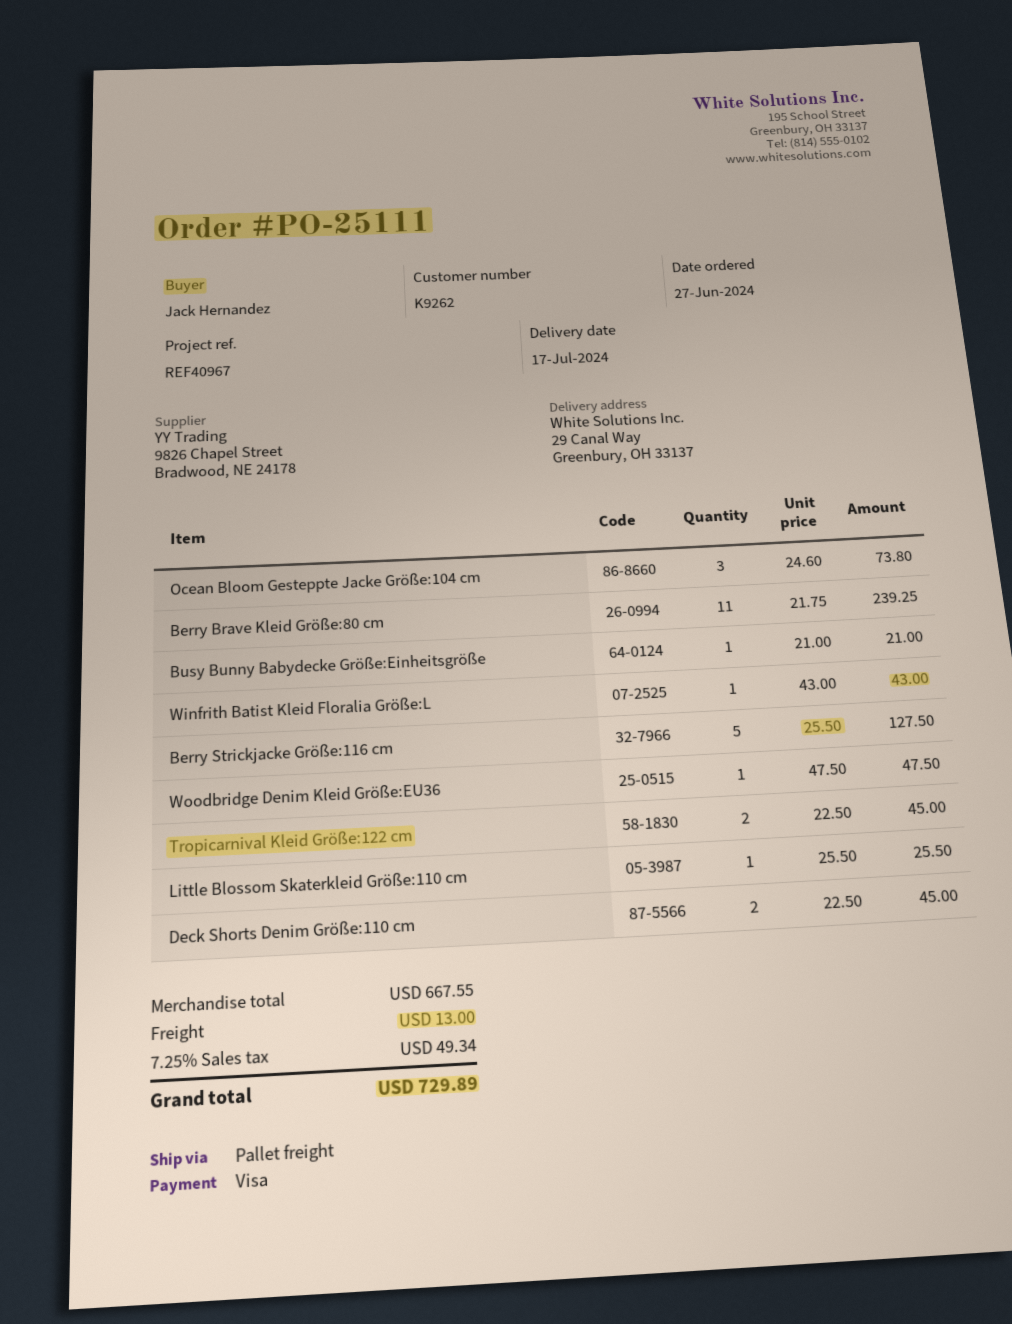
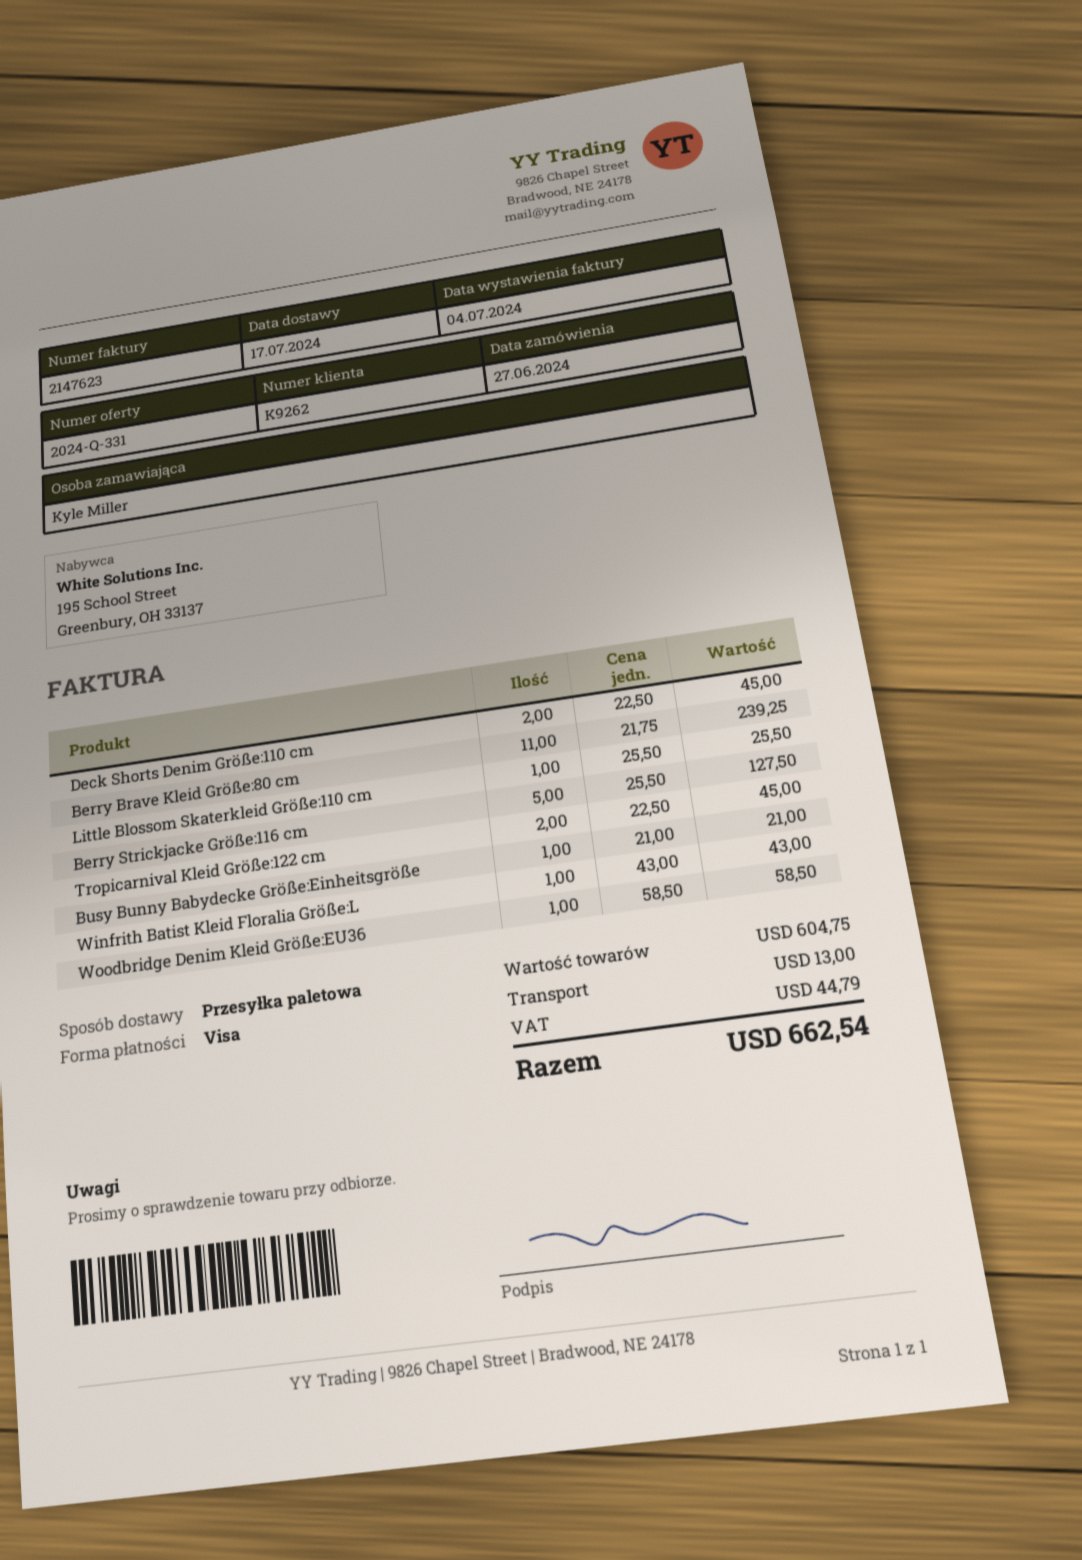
ordered by: Jack Hernandez -> Kyle Miller
Ocean Bloom Gesteppte Jacke Größe:104 cm: 3 x 24.60 = 73.80 -> none
Woodbridge Denim Kleid Größe:EU36: 1 x 47.50 = 47.50 -> 1 x 58.50 = 58.50
subtotal: 667.55 -> 604.75
tax: 49.34 -> 44.79
total: 729.89 -> 662.54

